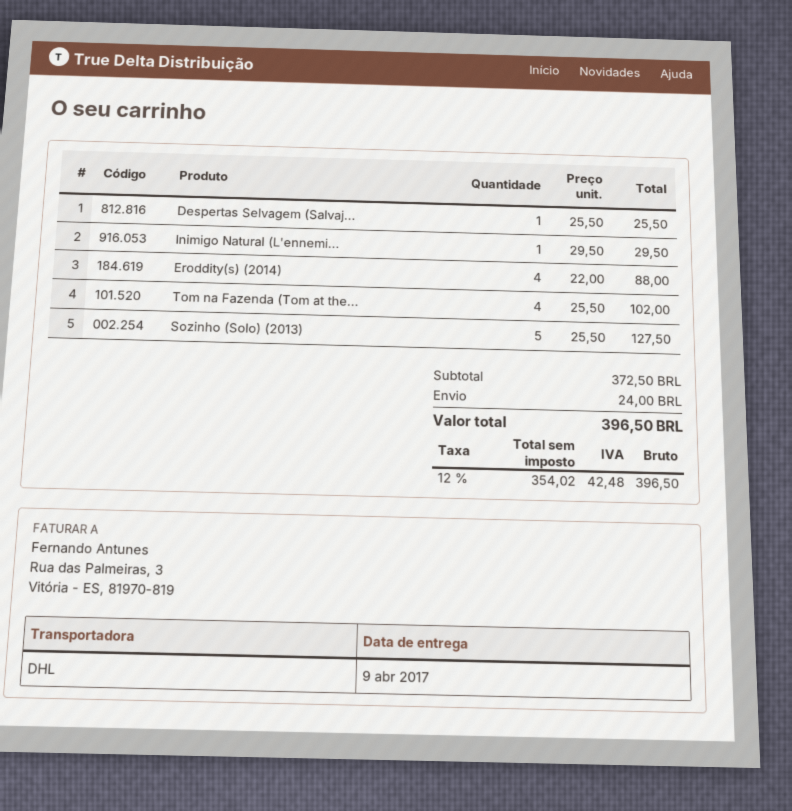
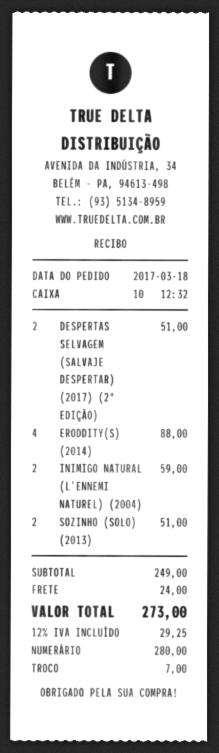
Despertas Selvagem (Salvaj...: 1 for 25.50 -> 2 for 51.00
Inimigo Natural (L'ennemi...: 1 for 29.50 -> 2 for 59.00
Tom na Fazenda (Tom at the...: 4 for 102.00 -> none
Sozinho (Solo) (2013): 5 for 127.50 -> 2 for 51.00
subtotal: 372.50 -> 249.00
tax: 12% = 42.48 -> 12% = 29.25
total: 396.50 -> 273.00

